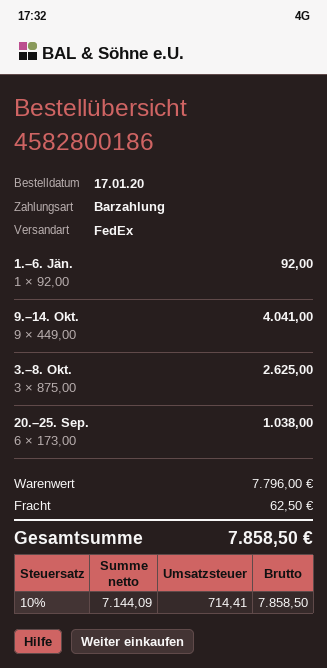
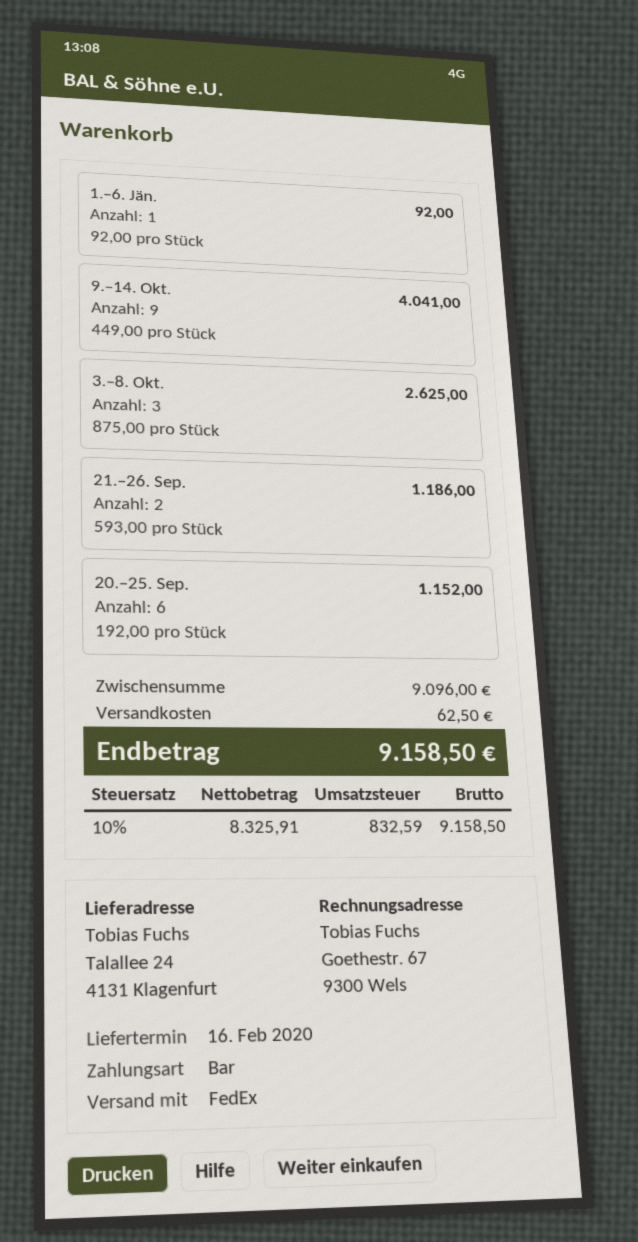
20.–25. Sep.: 6 x 173.00 = 1038.00 -> 6 x 192.00 = 1152.00
21.–26. Sep.: none -> 2 x 593.00 = 1186.00
subtotal: 7796.00 -> 9096.00
net: 7144.09 -> 8325.91
tax: 10% = 714.41 -> 10% = 832.59
total: 7858.50 -> 9158.50

